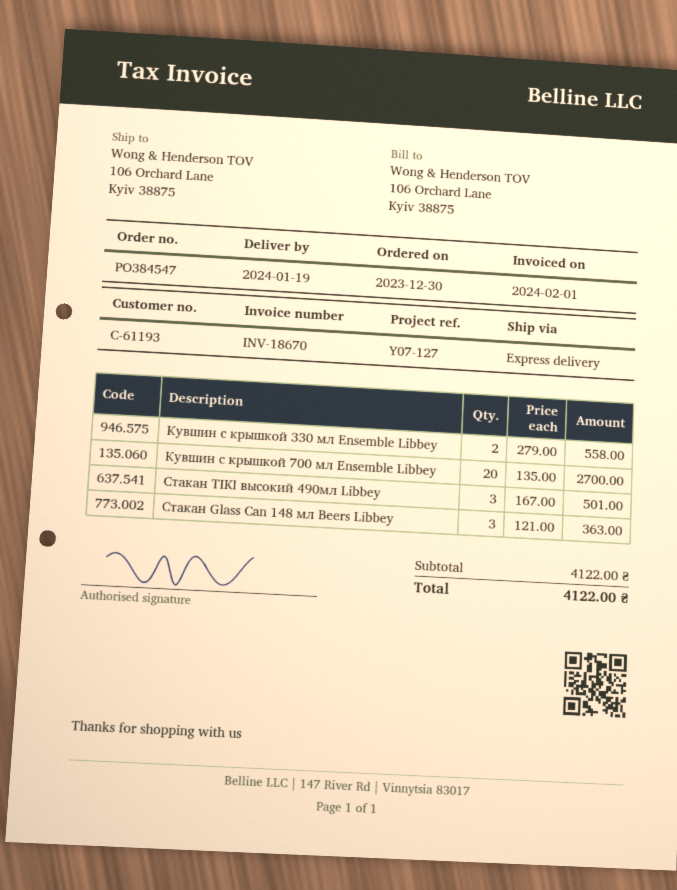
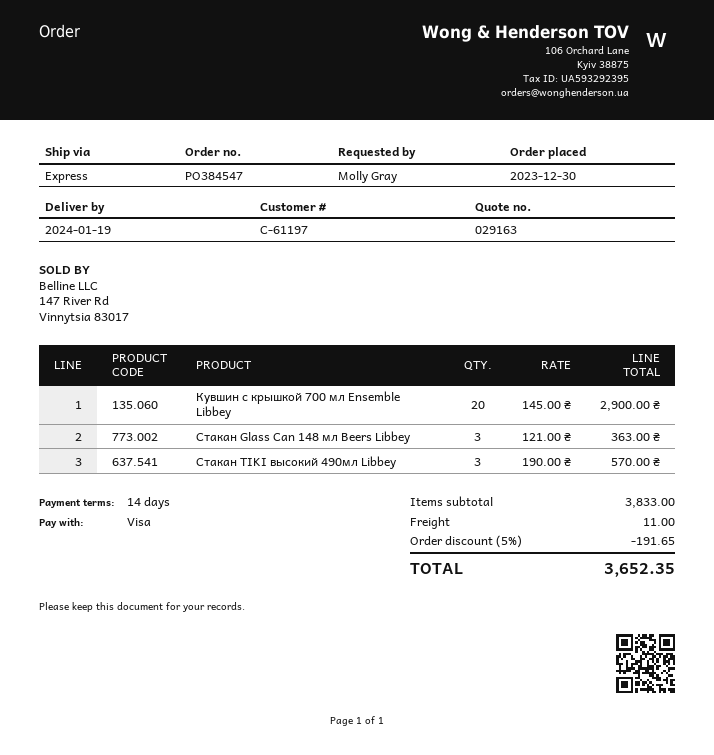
customer number: C-61193 -> C-61197
Кувшин с крышкой 330 мл Ensemble Libbey: 2 x 279.00 = 558.00 -> none
Кувшин с крышкой 700 мл Ensemble Libbey: 20 x 135.00 = 2700.00 -> 20 x 145.00 = 2900.00
Стакан TIKI высокий 490мл Libbey: 3 x 167.00 = 501.00 -> 3 x 190.00 = 570.00
subtotal: 4122.00 -> 3833.00
discount: none -> 5% = 191.65
shipping: none -> 11.00
total: 4122.00 -> 3652.35

